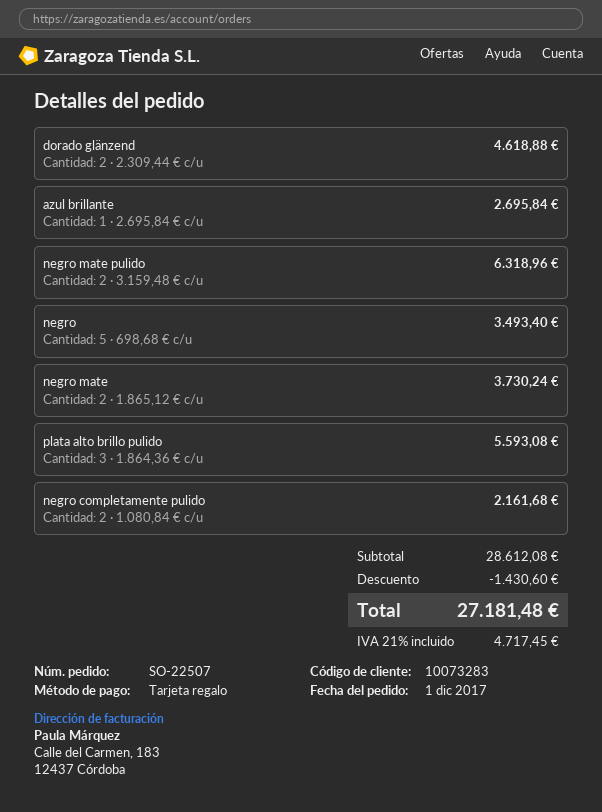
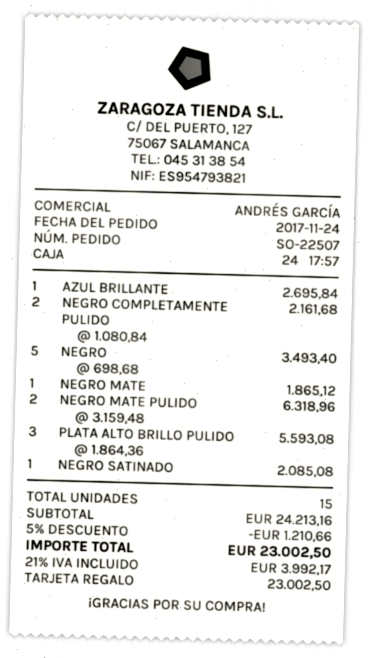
order date: 2017-12-01 -> 2017-11-24
dorado glänzend: 2 x 2309.44 = 4618.88 -> none
negro mate: 2 x 1865.12 = 3730.24 -> 1 x 1865.12 = 1865.12
NEGRO SATINADO: none -> 1 x 2085.08 = 2085.08
subtotal: 28612.08 -> 24213.16
discount: 1430.60 -> 1210.66
tax: 21% = 4717.45 -> 21% = 3992.17
total: 27181.48 -> 23002.50

